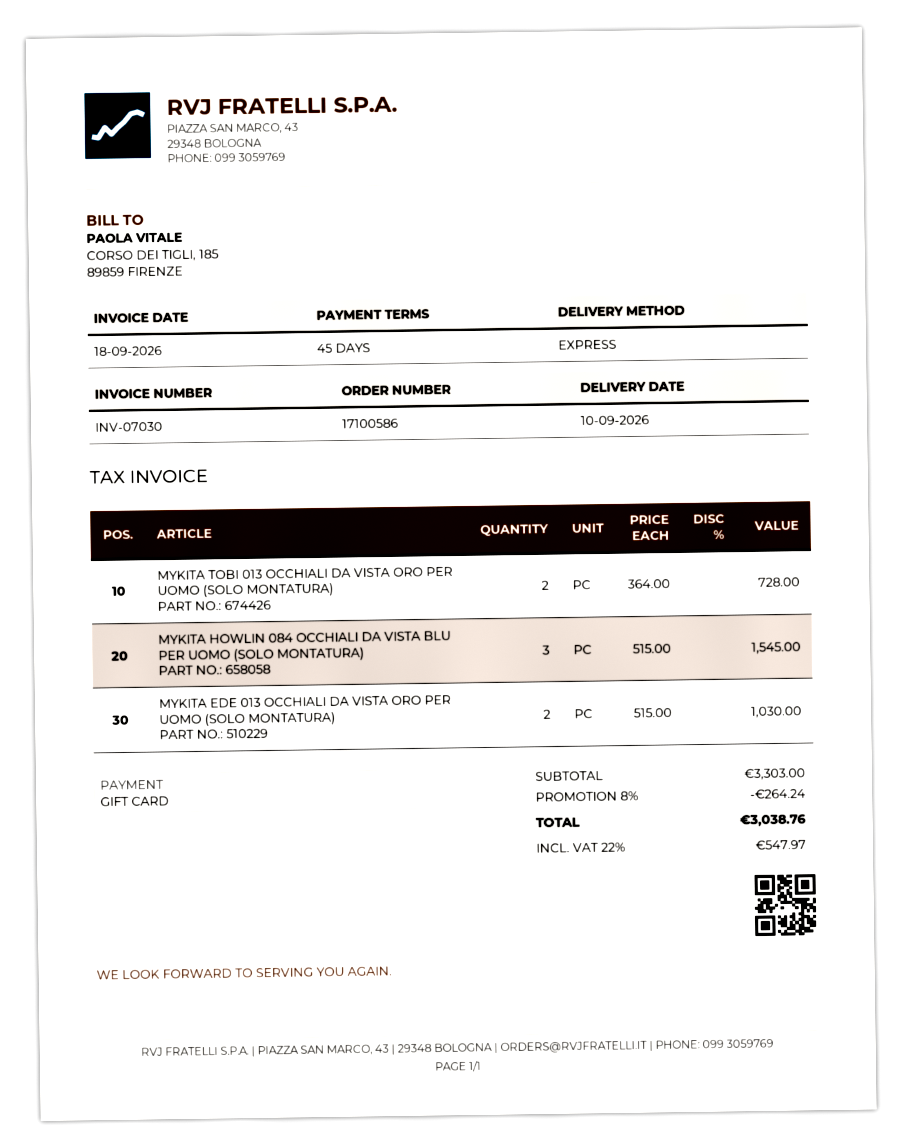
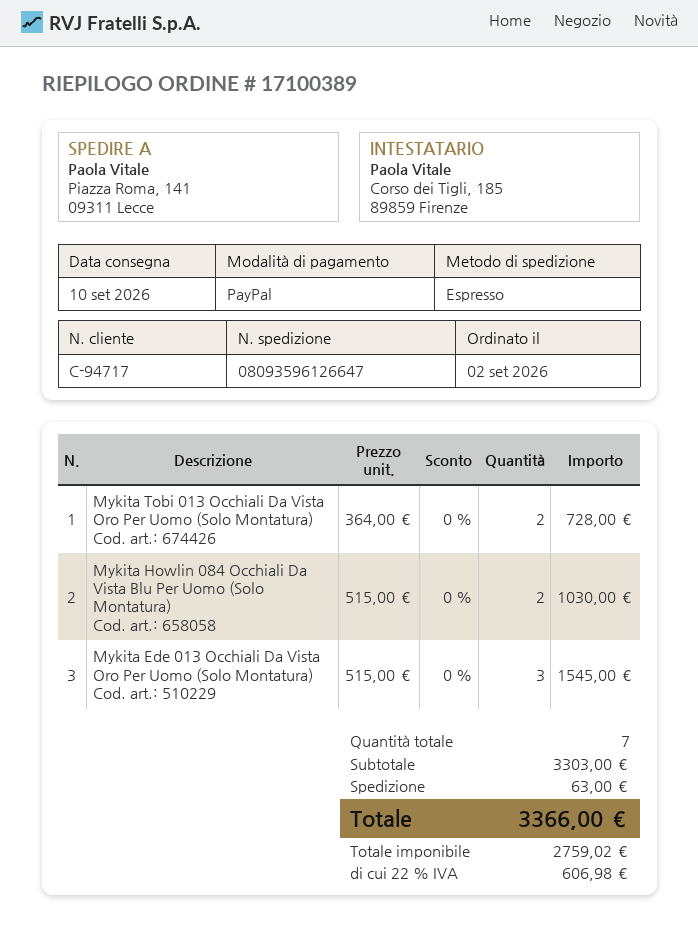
order number: 17100586 -> 17100389
payment method: gift card -> PayPal
MYKITA HOWLIN 084 OCCHIALI DA VISTA BLU PER UOMO (SOLO MONTATURA): 3 x 515.00 = 1545.00 -> 2 x 515.00 = 1030.00
MYKITA EDE 013 OCCHIALI DA VISTA ORO PER UOMO (SOLO MONTATURA): 2 x 515.00 = 1030.00 -> 3 x 515.00 = 1545.00
discount: 8% = 264.24 -> none
shipping: none -> 63.00
tax: 22% = 547.97 -> 22% = 606.98
total: 3038.76 -> 3366.00

